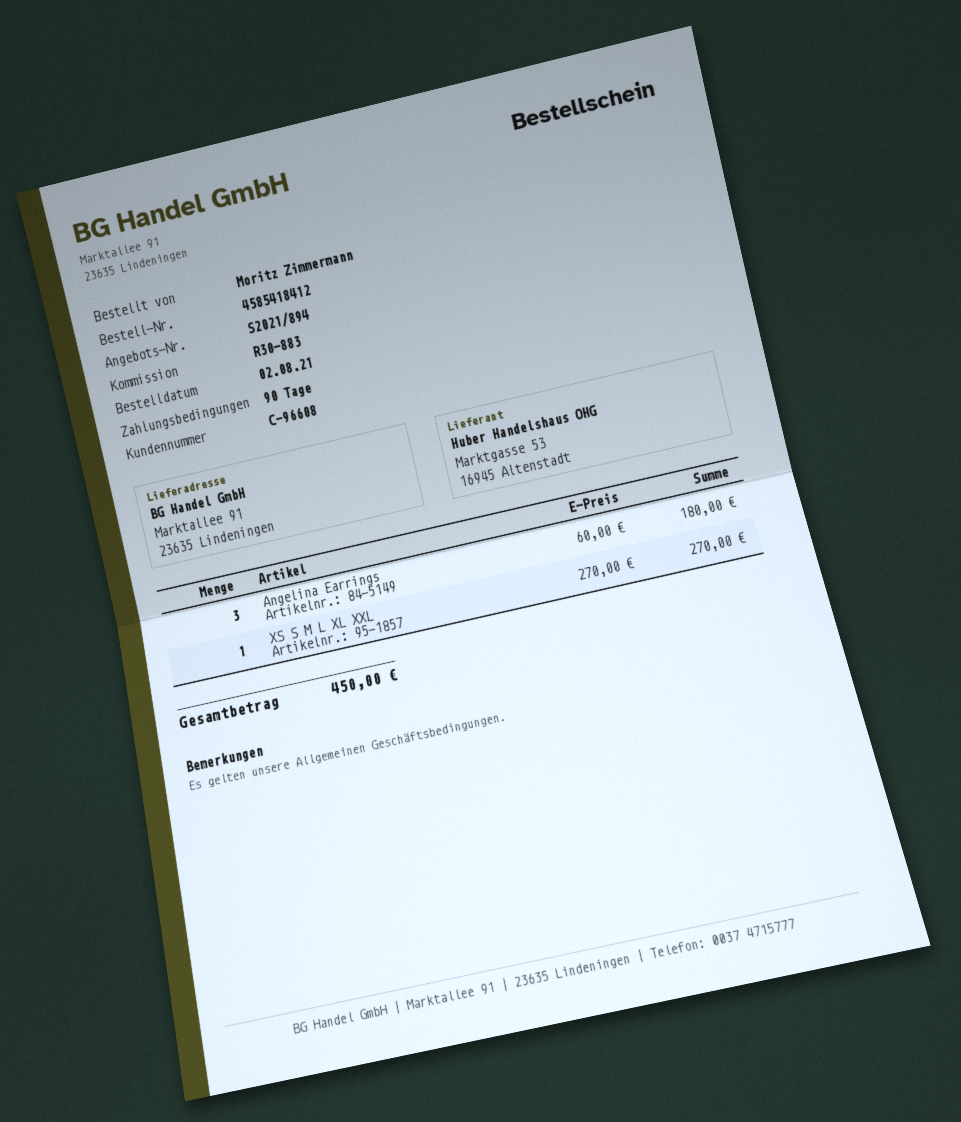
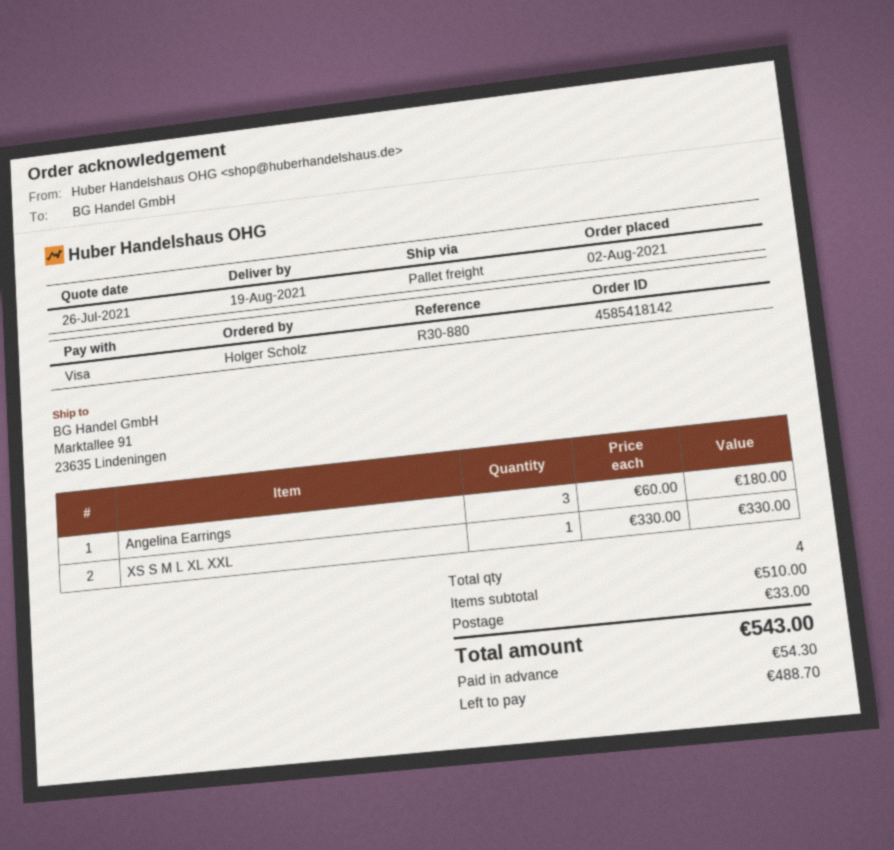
order number: 4585418412 -> 4585418142
reference: R30-883 -> R30-880
ordered by: Moritz Zimmermann -> Holger Scholz
XS S M L XL XXL: 1 x 270.00 = 270.00 -> 1 x 330.00 = 330.00
shipping: none -> 33.00
total: 450.00 -> 543.00

